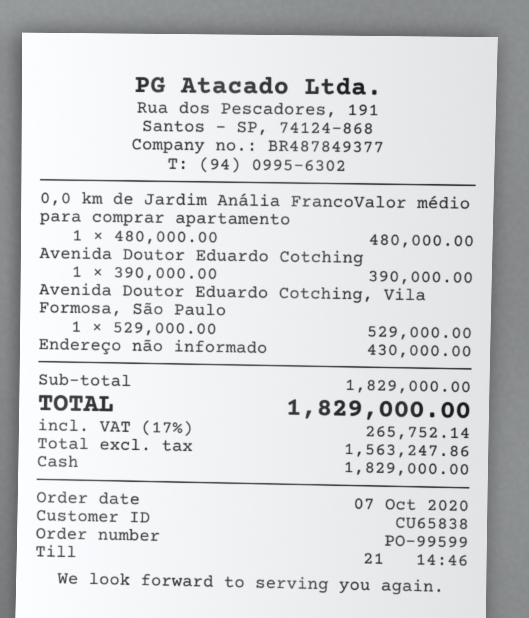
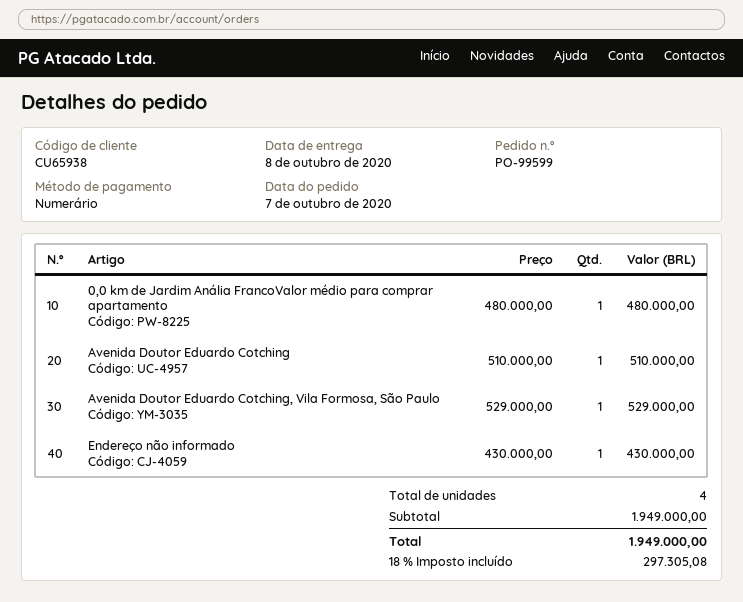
customer number: CU65838 -> CU65938
Avenida Doutor Eduardo Cotching: 1 x 390000.00 = 390000.00 -> 1 x 510000.00 = 510000.00
subtotal: 1829000.00 -> 1949000.00
tax: 17% = 265752.14 -> 18% = 297305.08
total: 1829000.00 -> 1949000.00

